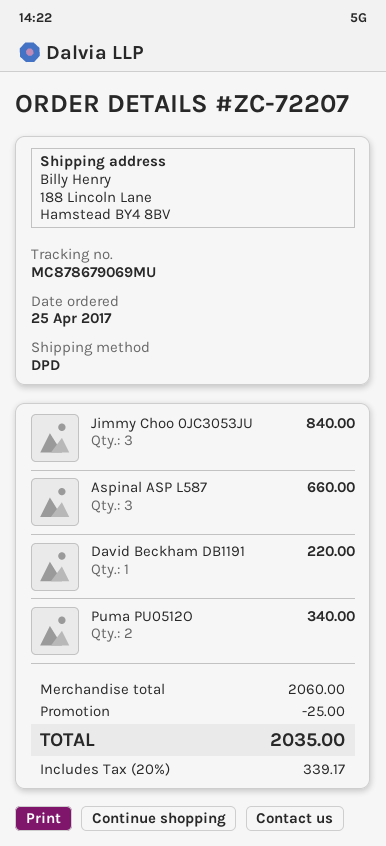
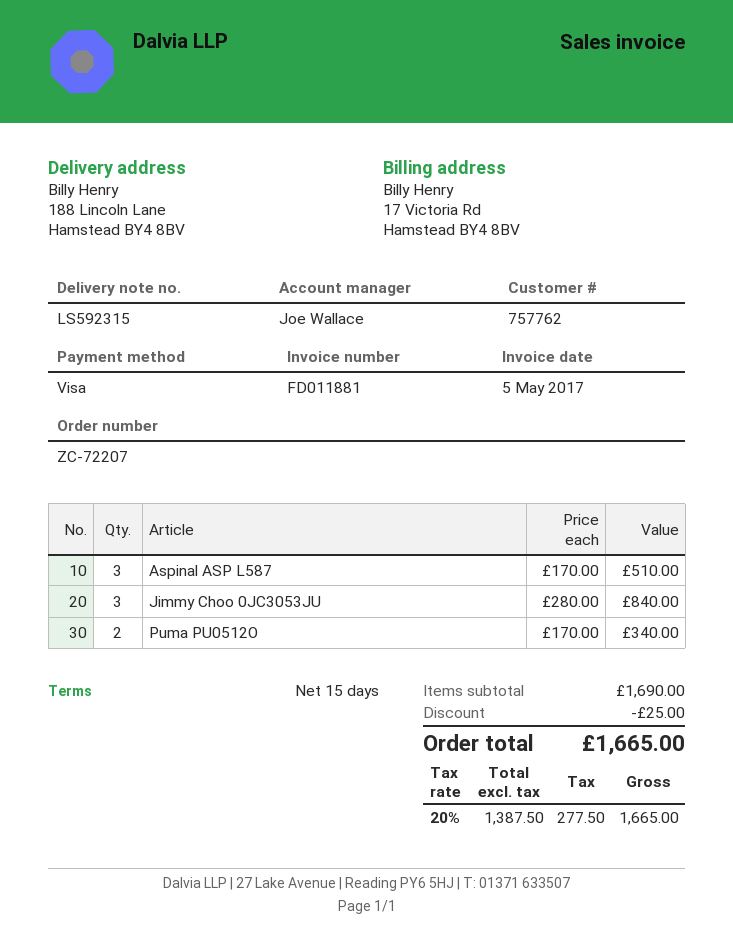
Aspinal ASP L587: 3 for 660.00 -> 3 for 510.00
David Beckham DB1191: 1 for 220.00 -> none
subtotal: 2060.00 -> 1690.00
tax: 20% = 339.17 -> 20% = 277.50
total: 2035.00 -> 1665.00

